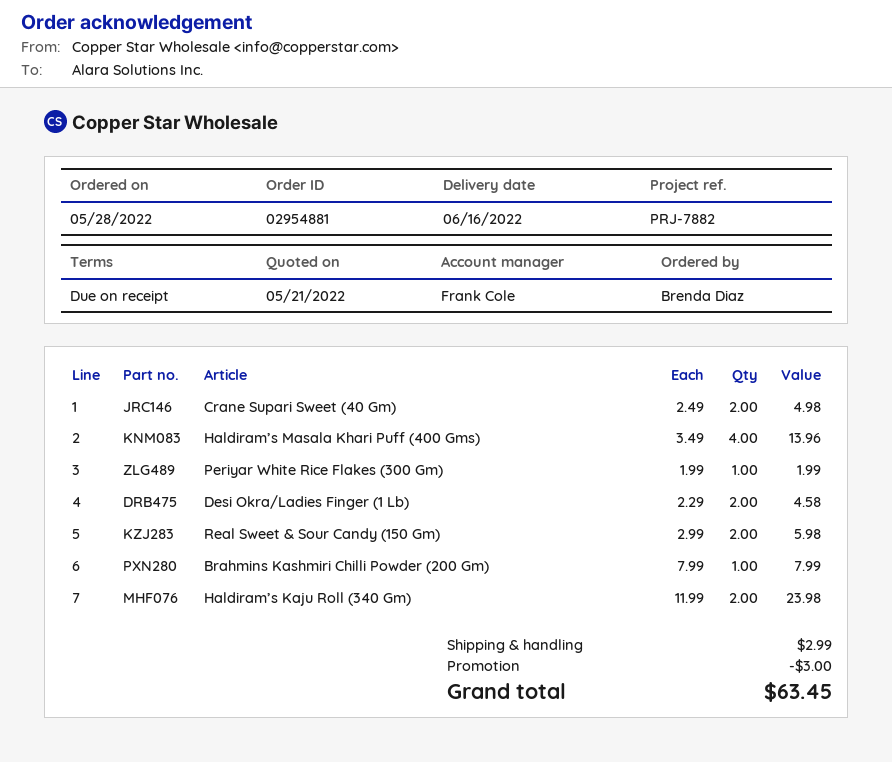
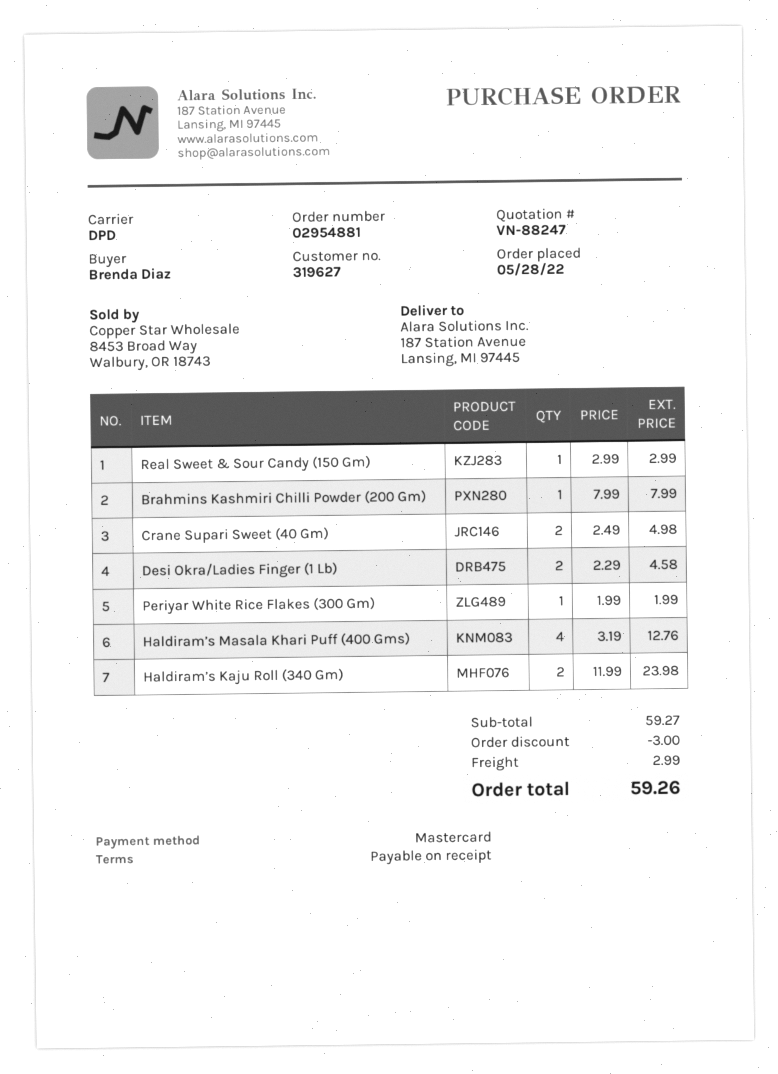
Haldiram’s Masala Khari Puff (400 Gms): 4 x 3.49 = 13.96 -> 4 x 3.19 = 12.76
Real Sweet & Sour Candy (150 Gm): 2 x 2.99 = 5.98 -> 1 x 2.99 = 2.99
total: 63.45 -> 59.26

